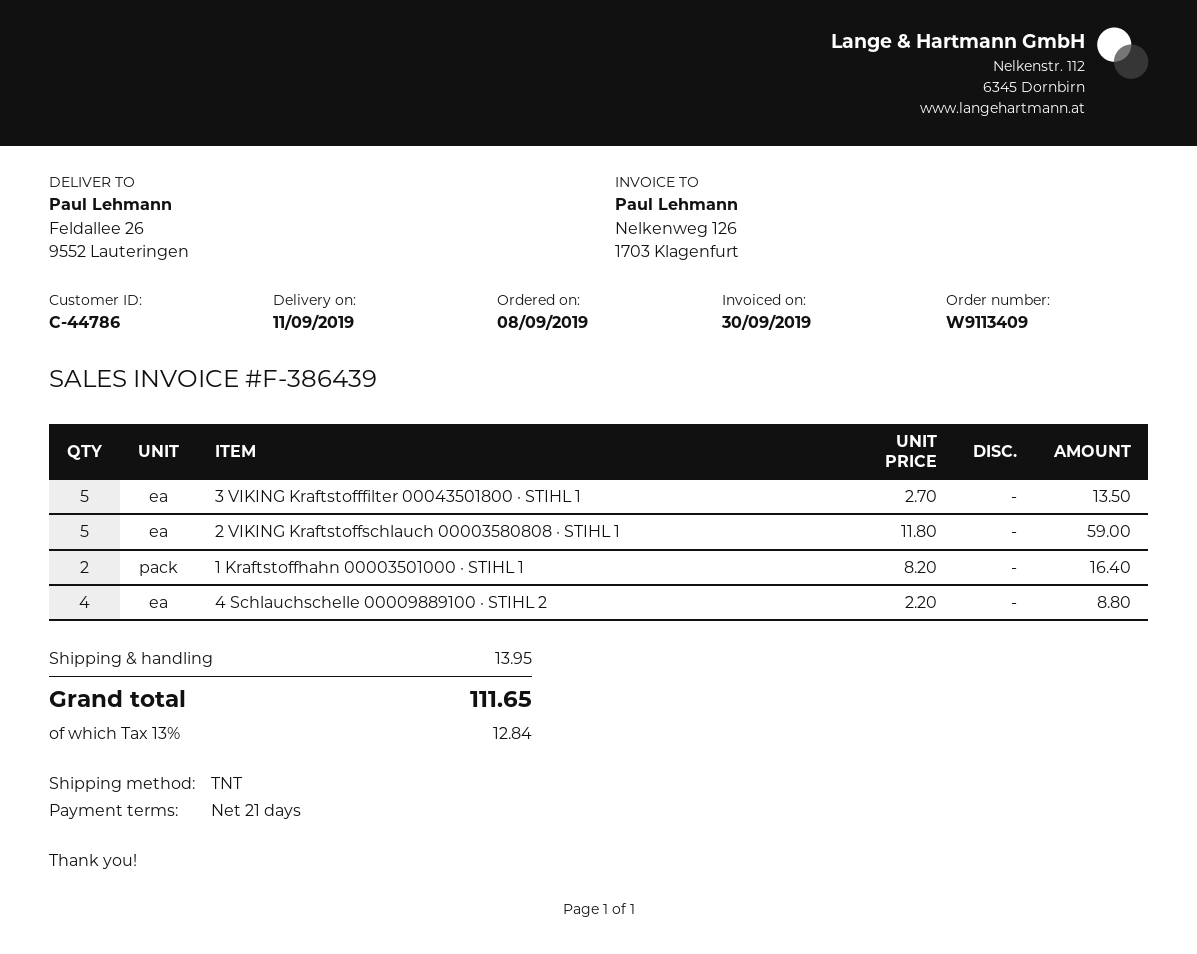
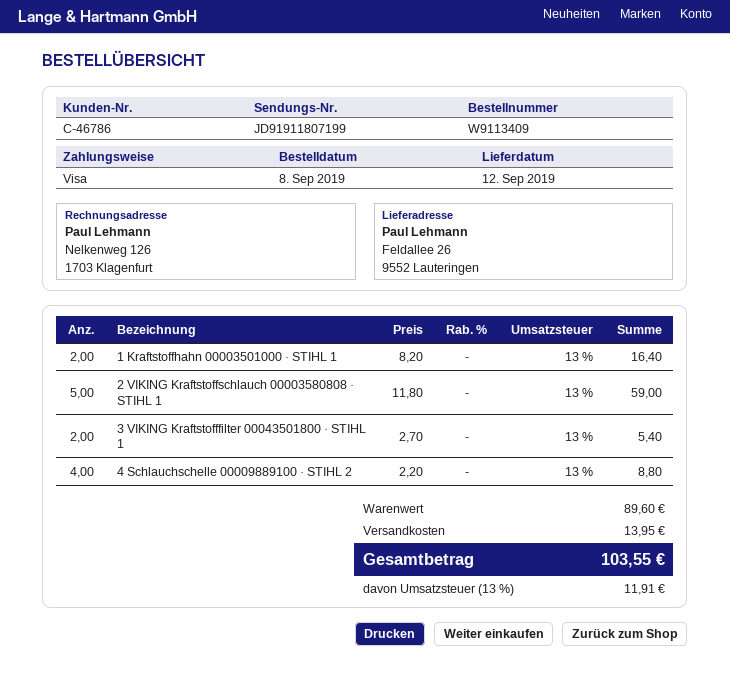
delivery date: 2019-09-11 -> 2019-09-12
customer number: C-44786 -> C-46786
3 VIKING Kraftstofffilter 00043501800 · STIHL 1: 5 x 2.70 = 13.50 -> 2 x 2.70 = 5.40
tax: 13% = 12.84 -> 13% = 11.91
total: 111.65 -> 103.55

